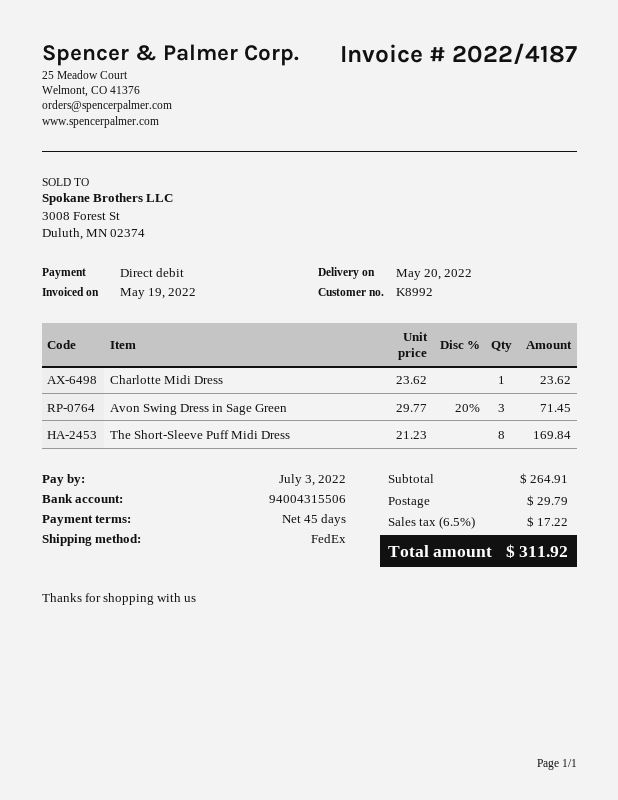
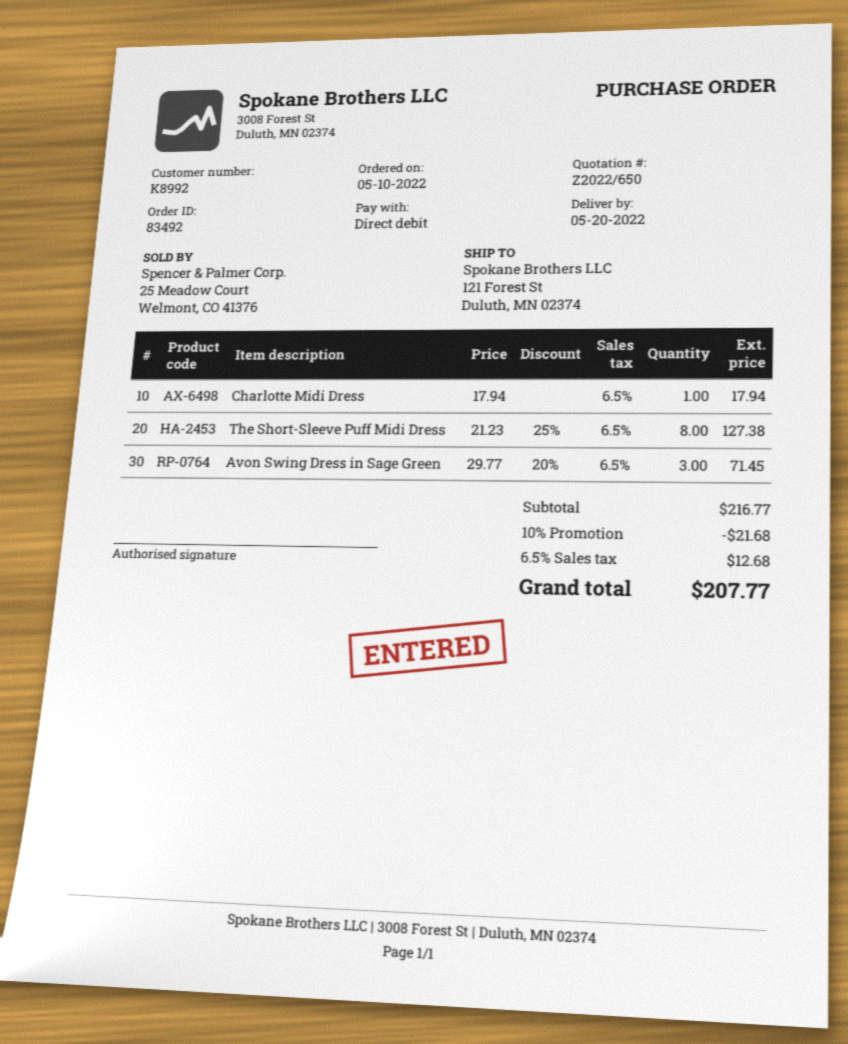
Charlotte Midi Dress: 1 x 23.62 = 23.62 -> 1 x 17.94 = 17.94
The Short-Sleeve Puff Midi Dress: 8 x 21.23 = 169.84 -> 8 x 21.23 - 25% = 127.38
subtotal: 264.91 -> 216.77
discount: none -> 10% = 21.68
shipping: 29.79 -> none
tax: 6.5% = 17.22 -> 6.5% = 12.68
total: 311.92 -> 207.77

